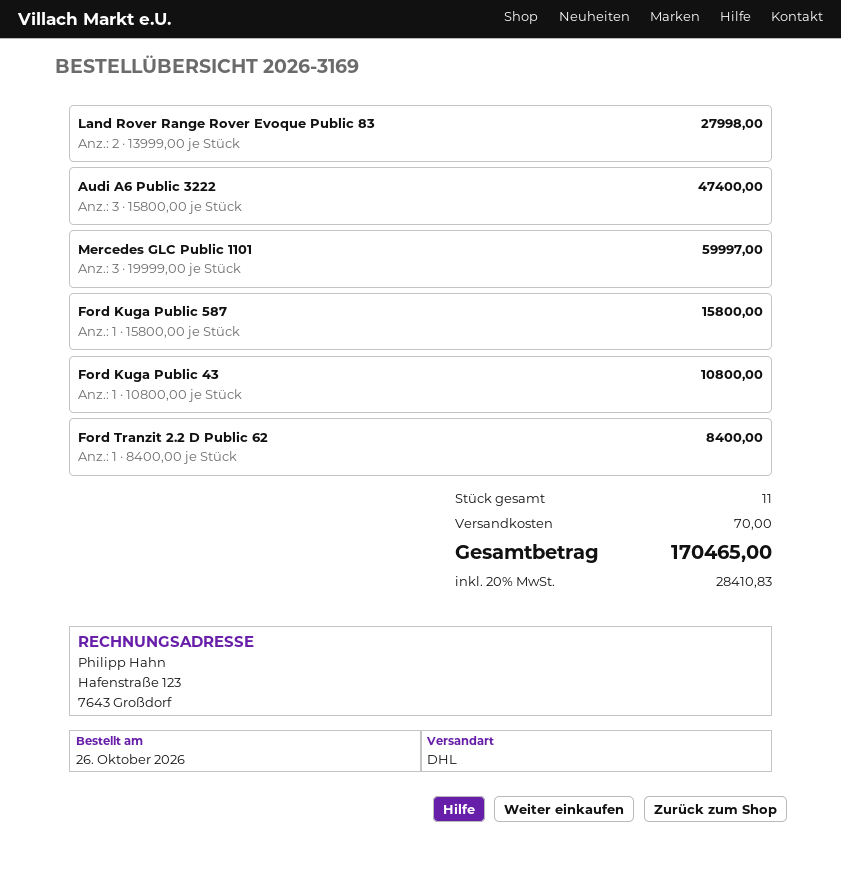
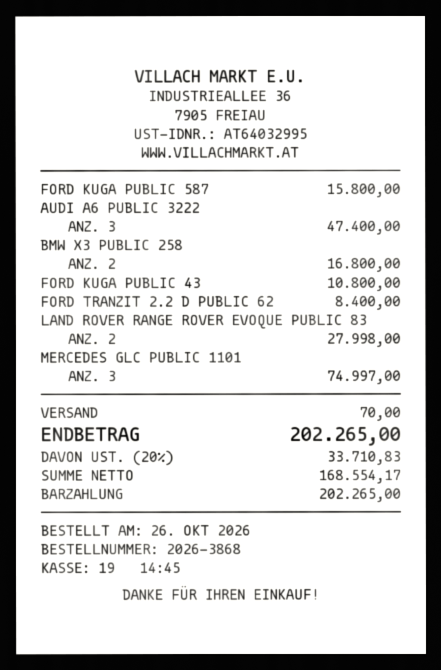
order number: 2026-3169 -> 2026-3868
Mercedes GLC Public 1101: 3 for 59997.00 -> 3 for 74997.00
BMW X3 PUBLIC 258: none -> 2 for 16800.00
tax: 20% = 28410.83 -> 20% = 33710.83
total: 170465.00 -> 202265.00

